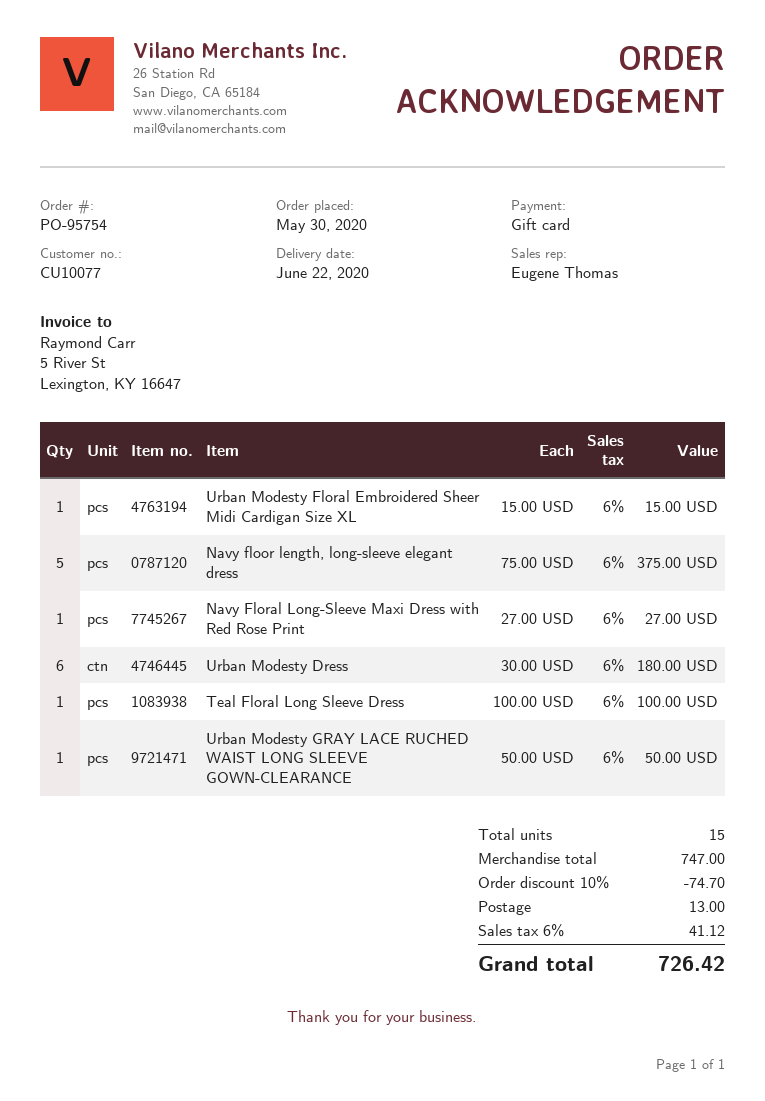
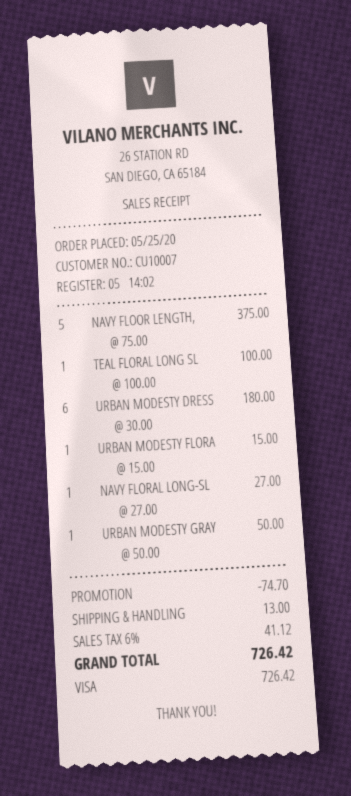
order date: 2020-05-30 -> 2020-05-25
customer number: CU10077 -> CU10007
payment method: gift card -> Visa

